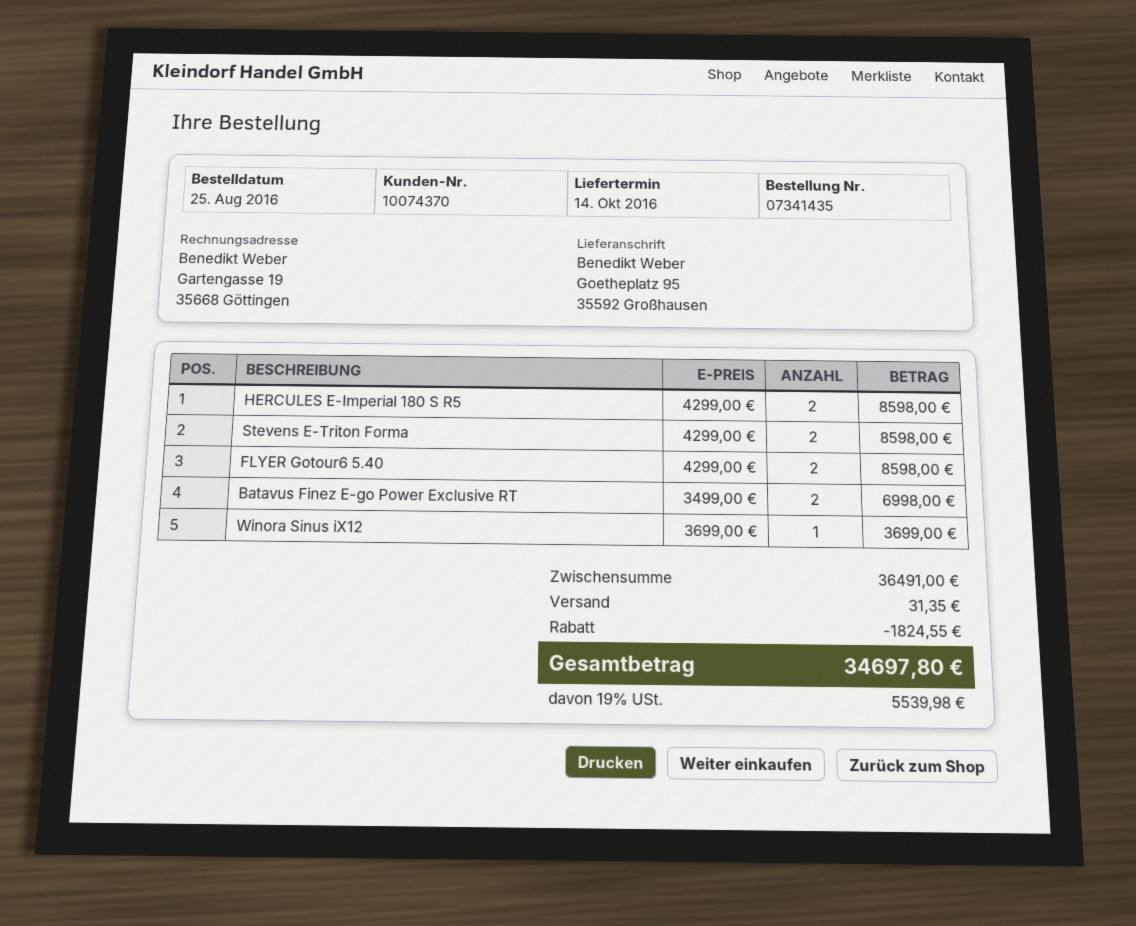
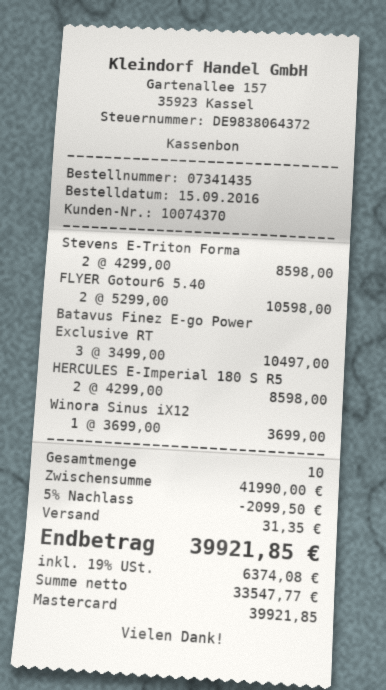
order date: 2016-08-25 -> 2016-09-15
FLYER Gotour6 5.40: 2 x 4299.00 = 8598.00 -> 2 x 5299.00 = 10598.00
Batavus Finez E-go Power Exclusive RT: 2 x 3499.00 = 6998.00 -> 3 x 3499.00 = 10497.00
subtotal: 36491.00 -> 41990.00
discount: 1824.55 -> 2099.50
tax: 19% = 5539.98 -> 19% = 6374.08
total: 34697.80 -> 39921.85

